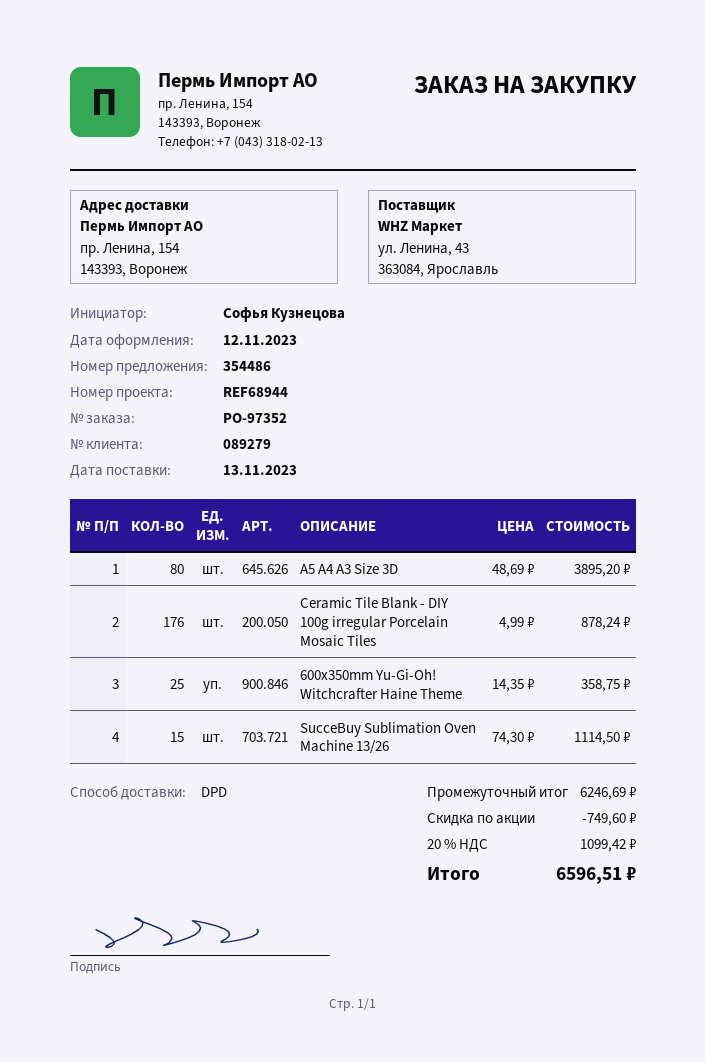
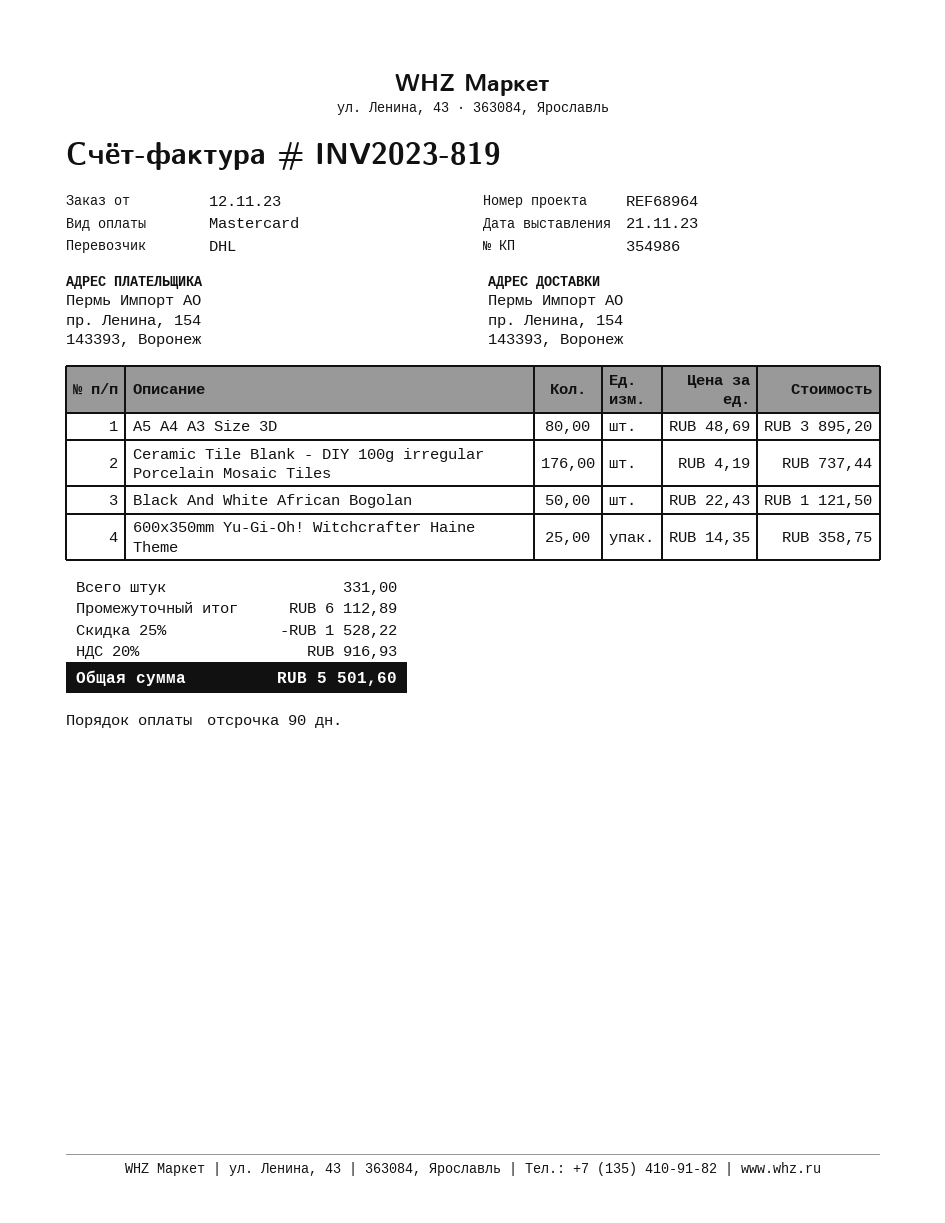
quote number: 354486 -> 354986
reference: REF68944 -> REF68964
shipping method: DPD -> DHL
Ceramic Tile Blank - DIY 100g irregular Porcelain Mosaic Tiles: 176 x 4.99 = 878.24 -> 176 x 4.19 = 737.44
SucceBuy Sublimation Oven Machine 13/26: 15 x 74.30 = 1114.50 -> none
Black And White African Bogolan: none -> 50 x 22.43 = 1121.50
subtotal: 6246.69 -> 6112.89
discount: 749.60 -> 1528.22
tax: 20% = 1099.42 -> 20% = 916.93
total: 6596.51 -> 5501.60

